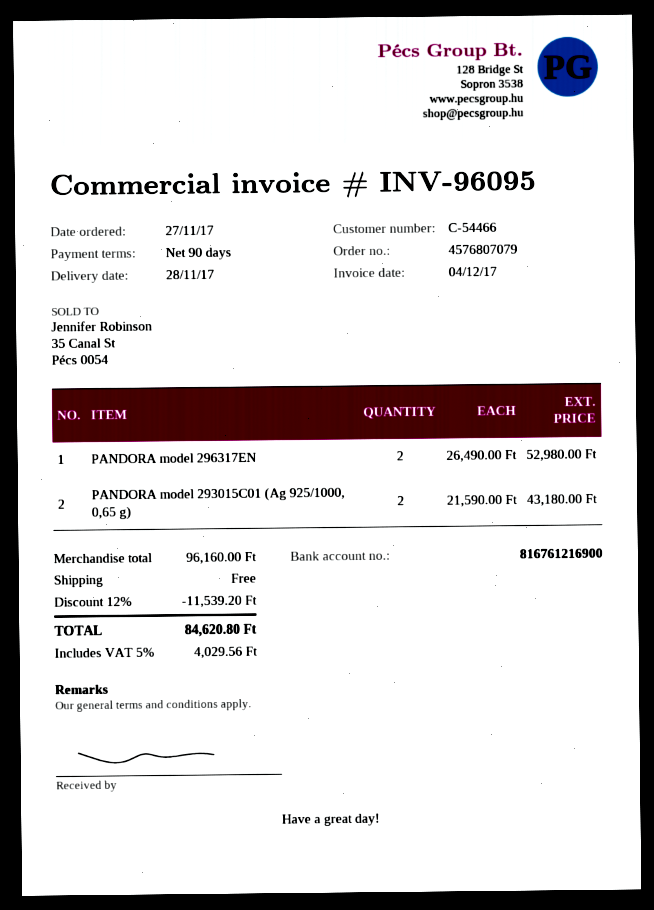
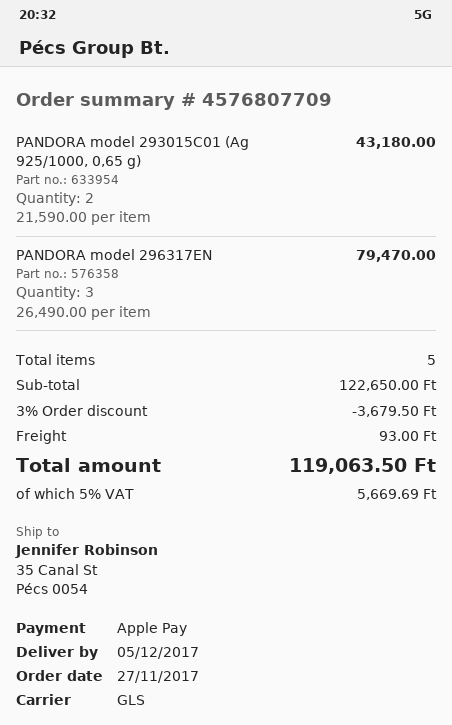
order number: 4576807079 -> 4576807709
delivery date: 2017-11-28 -> 2017-12-05
PANDORA model 296317EN: 2 x 26490.00 = 52980.00 -> 3 x 26490.00 = 79470.00
subtotal: 96160.00 -> 122650.00
discount: 12% = 11539.20 -> 3% = 3679.50
shipping: 0.00 -> 93.00
tax: 5% = 4029.56 -> 5% = 5669.69
total: 84620.80 -> 119063.50

